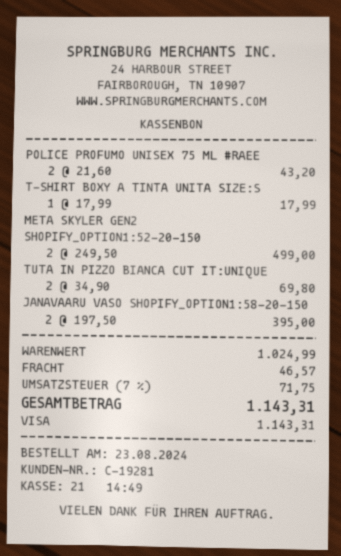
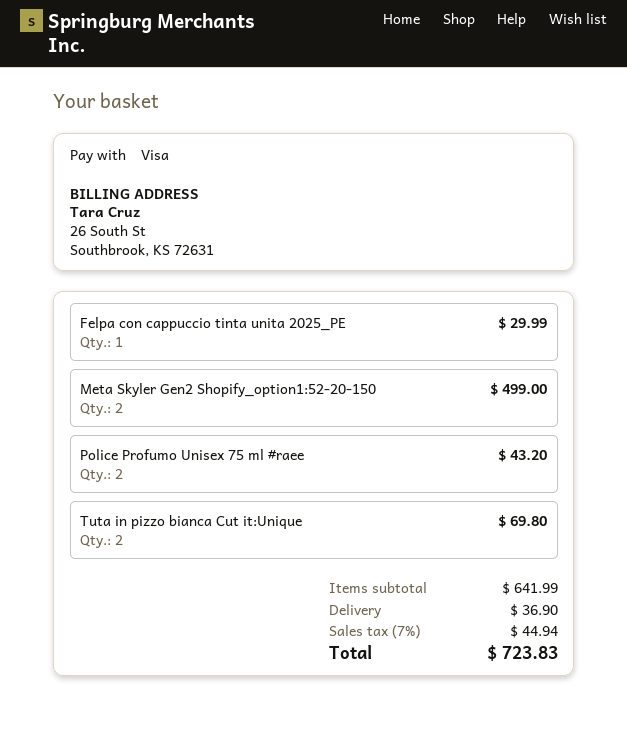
T-SHIRT BOXY A TINTA UNITA SIZE:S: 1 for 17.99 -> none
JANAVAARU VASO SHOPIFY_OPTION1:58-20-150: 2 for 395.00 -> none
Felpa con cappuccio tinta unita 2025_PE: none -> 1 for 29.99
subtotal: 1024.99 -> 641.99
shipping: 46.57 -> 36.90
tax: 7% = 71.75 -> 7% = 44.94
total: 1143.31 -> 723.83

